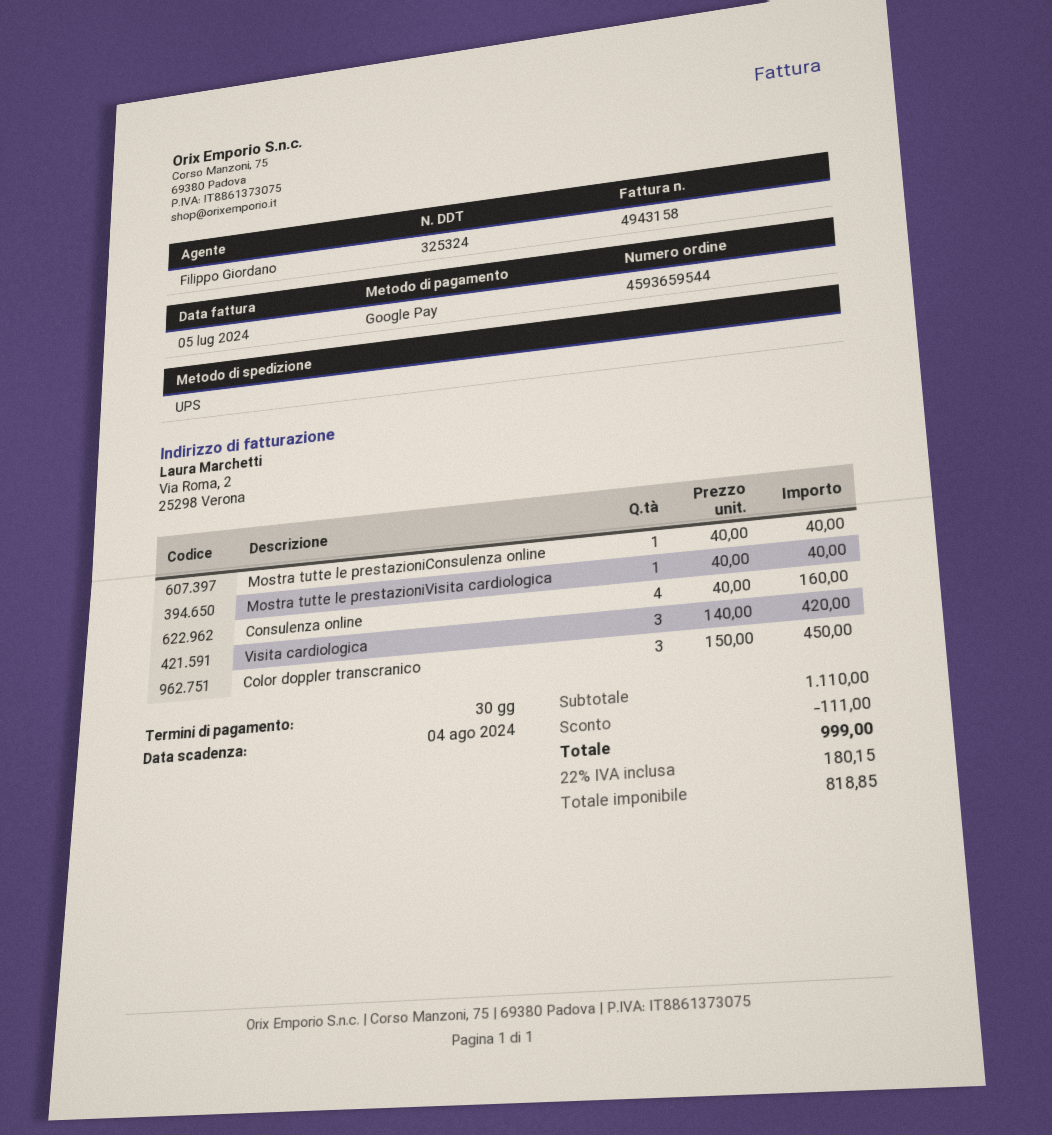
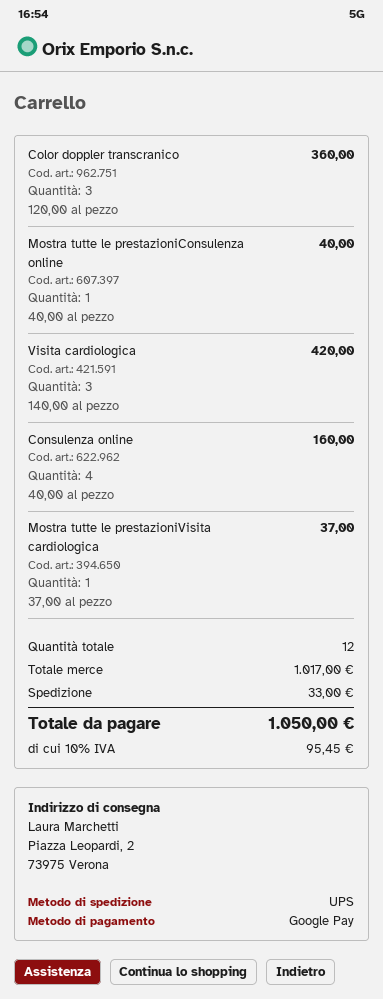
Mostra tutte le prestazioniVisita cardiologica: 1 x 40.00 = 40.00 -> 1 x 37.00 = 37.00
Color doppler transcranico: 3 x 150.00 = 450.00 -> 3 x 120.00 = 360.00
subtotal: 1110.00 -> 1017.00
discount: 111.00 -> none
shipping: none -> 33.00
tax: 22% = 180.15 -> 10% = 95.45
total: 999.00 -> 1050.00

